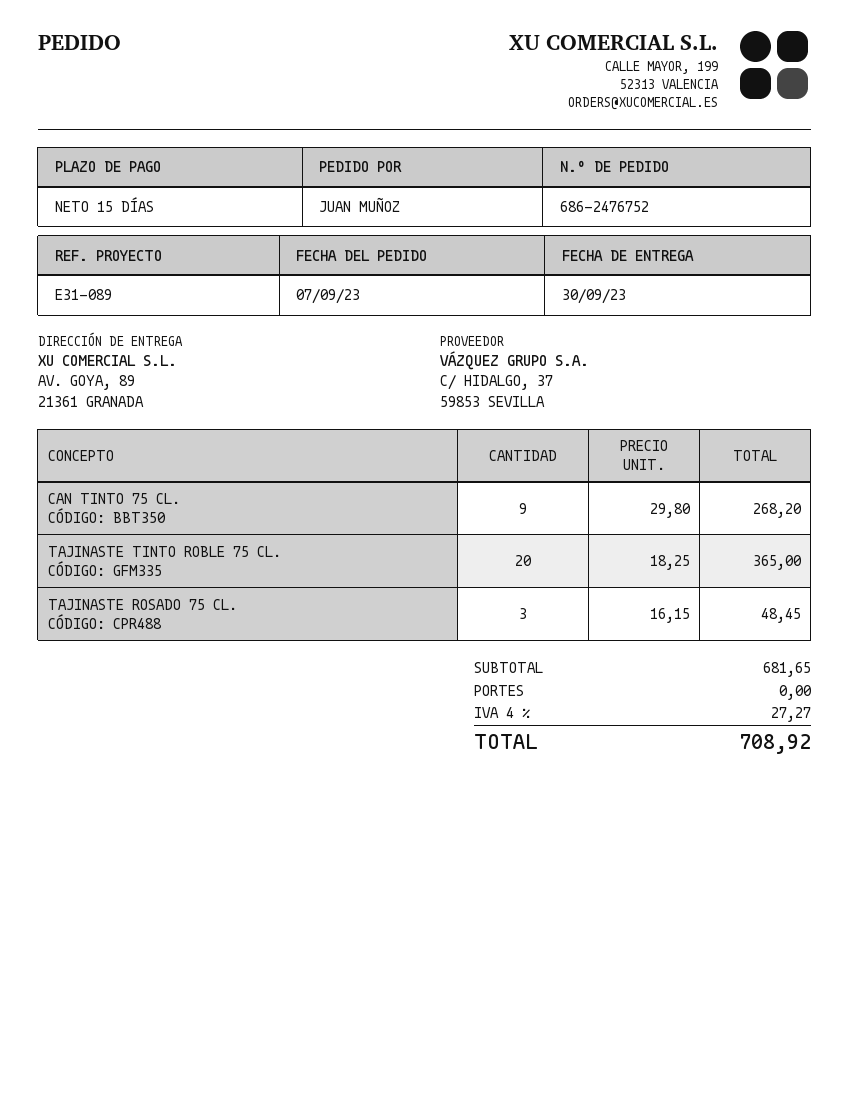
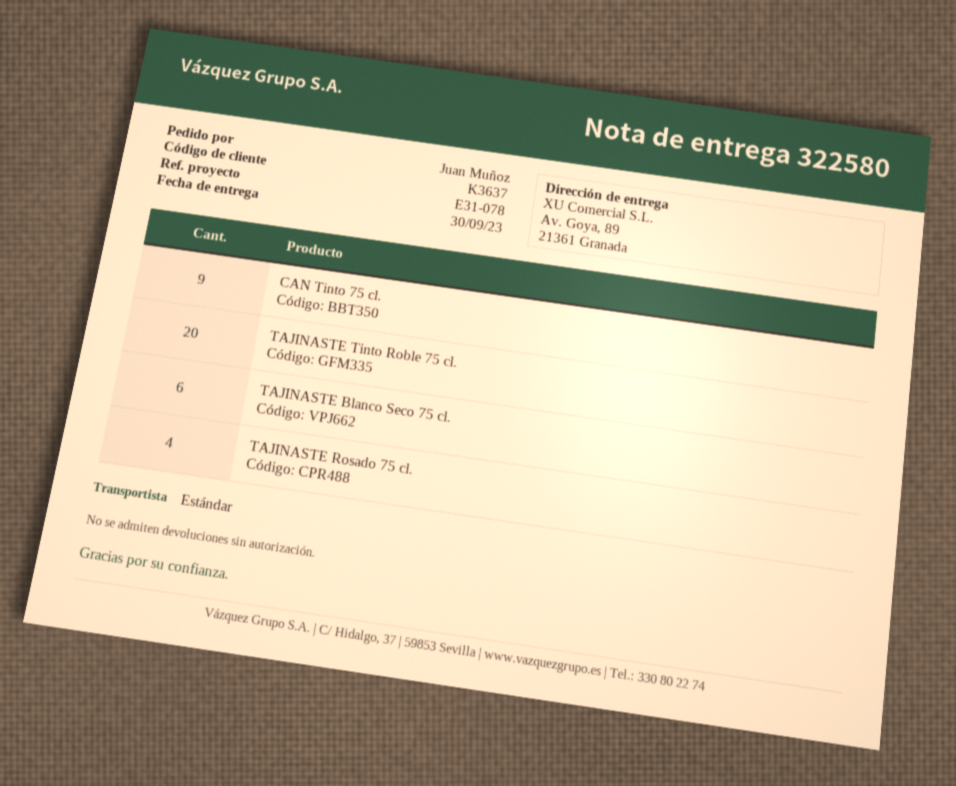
reference: E31-089 -> E31-078
TAJINASTE ROSADO 75 CL.: 3 -> 4
TAJINASTE Blanco Seco 75 cl.: none -> 6

